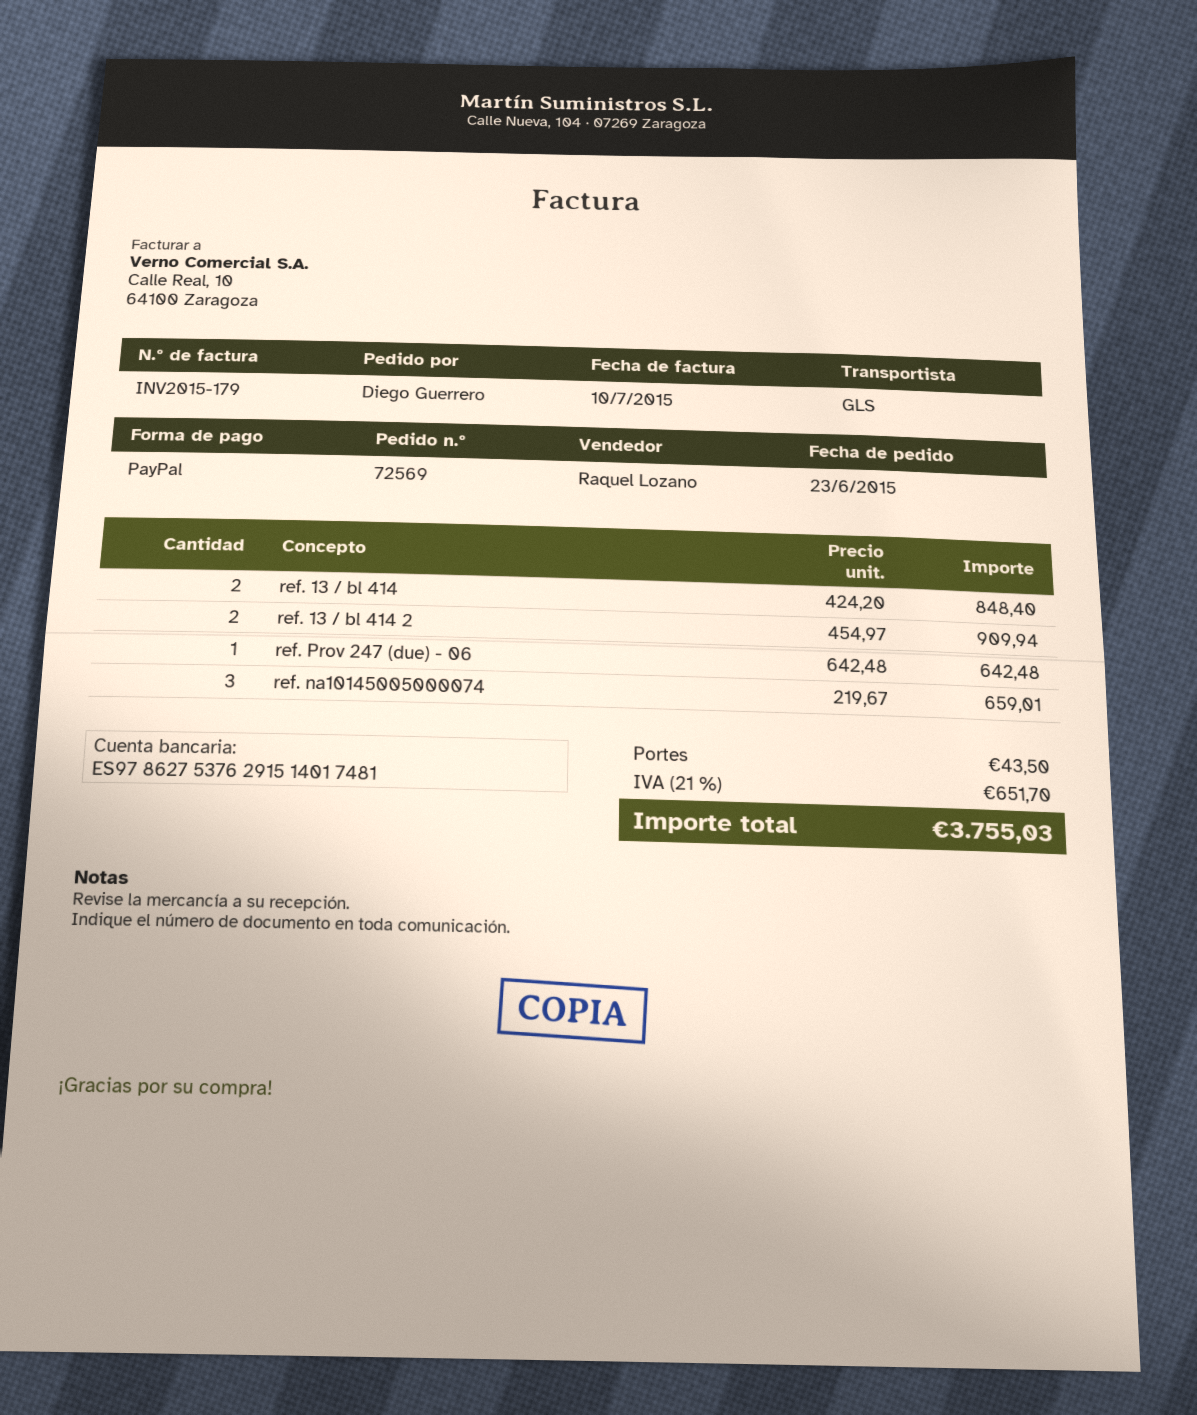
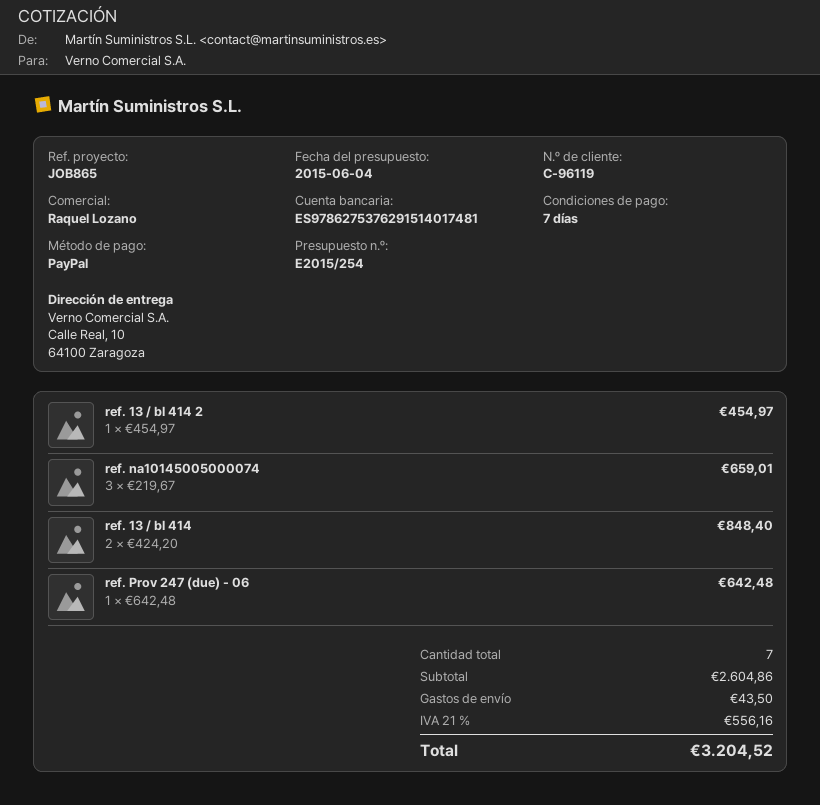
ref. 13 / bl 414 2: 2 x 454.97 = 909.94 -> 1 x 454.97 = 454.97
tax: 21% = 651.70 -> 21% = 556.16
total: 3755.03 -> 3204.52

